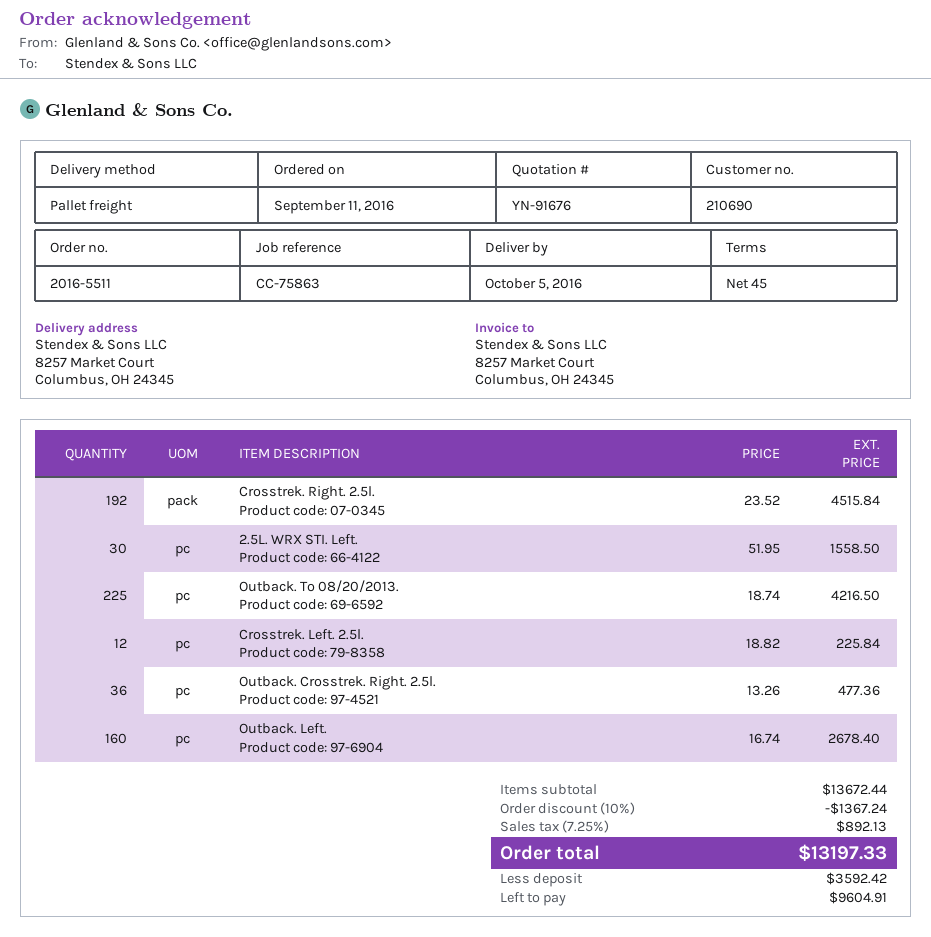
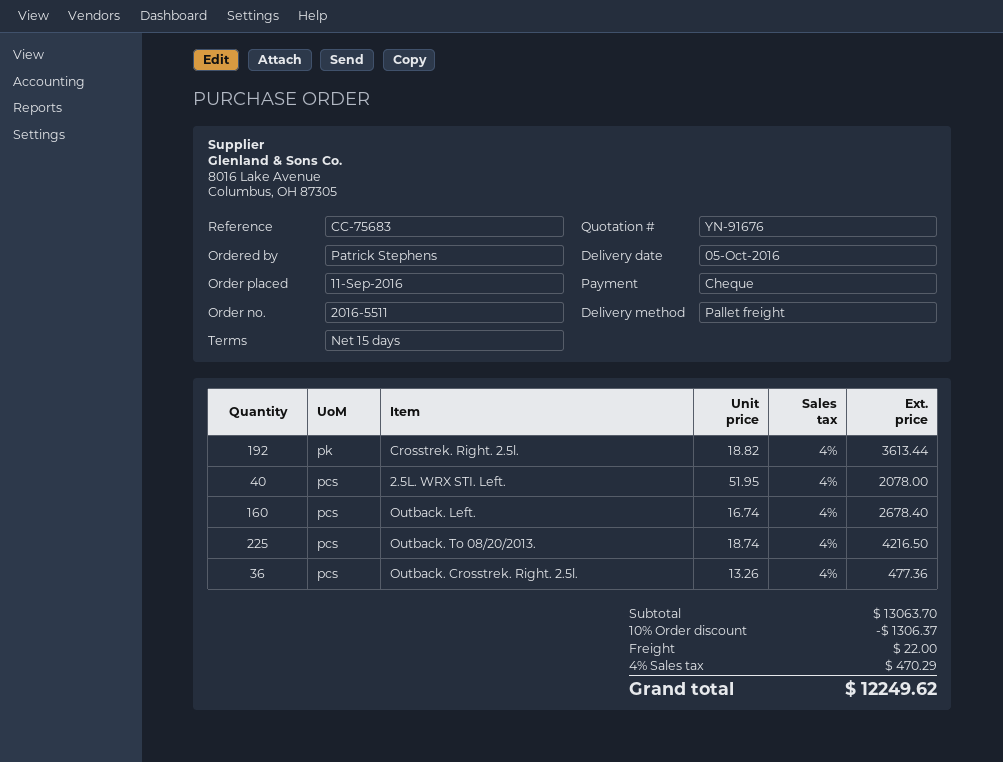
payment terms: 45 days -> 15 days
reference: CC-75863 -> CC-75683
Crosstrek. Right. 2.5l.: 192 x 23.52 = 4515.84 -> 192 x 18.82 = 3613.44
2.5L. WRX STI. Left.: 30 x 51.95 = 1558.50 -> 40 x 51.95 = 2078.00
Crosstrek. Left. 2.5l.: 12 x 18.82 = 225.84 -> none
subtotal: 13672.44 -> 13063.70
discount: 10% = 1367.24 -> 10% = 1306.37
shipping: none -> 22.00
tax: 7.25% = 892.13 -> 4% = 470.29
total: 13197.33 -> 12249.62

